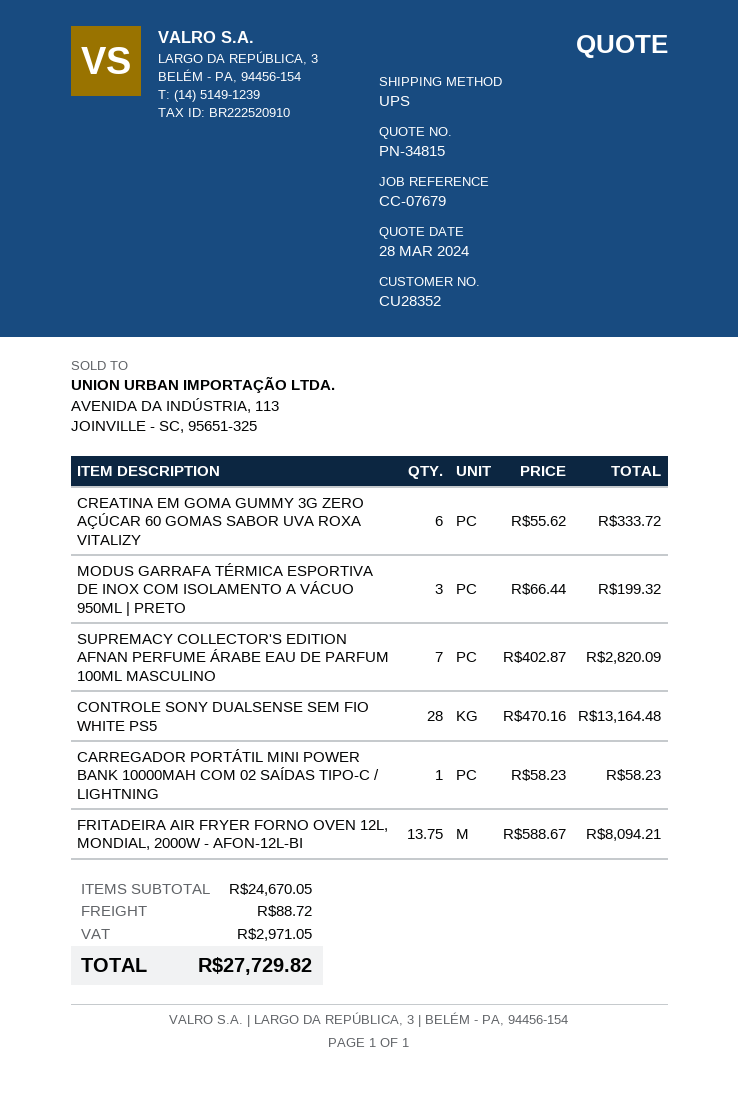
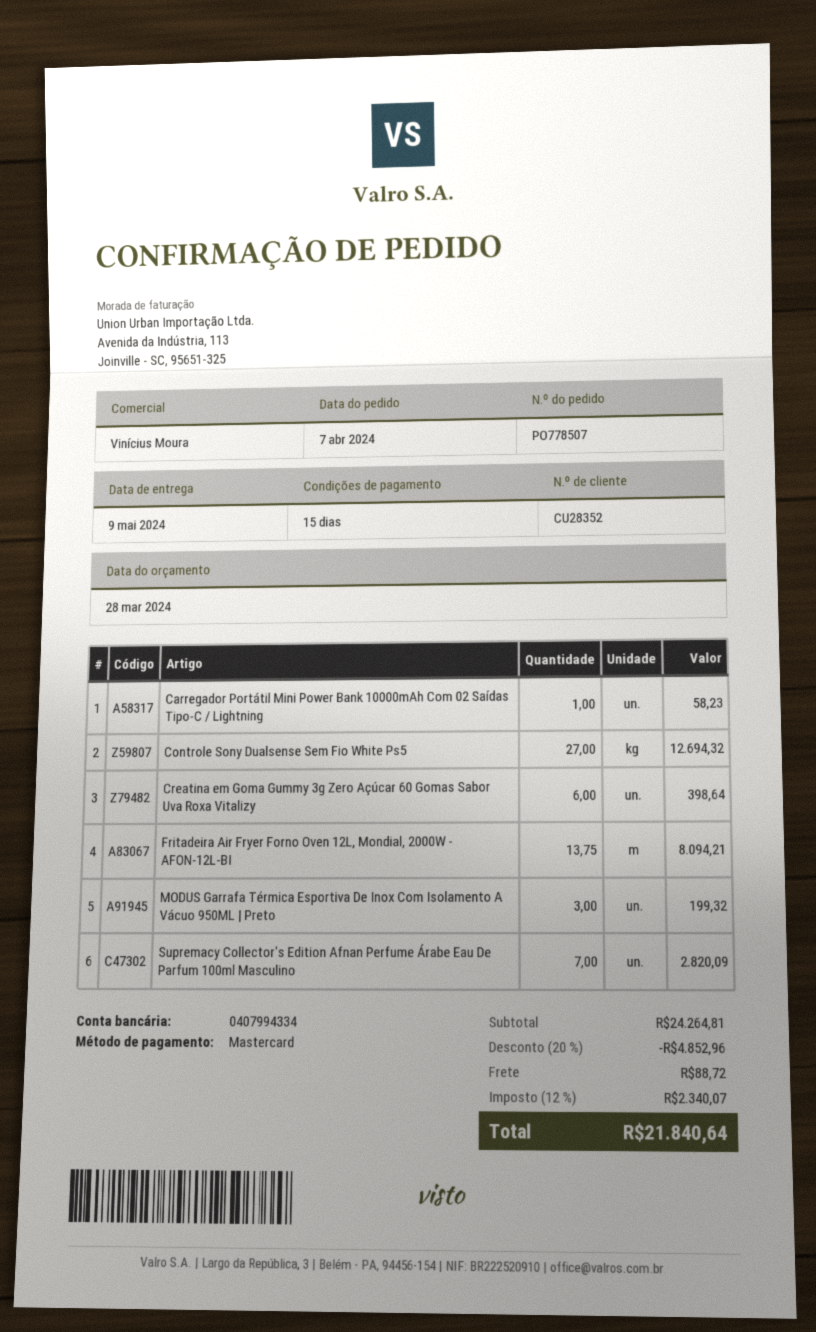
CREATINA EM GOMA GUMMY 3G ZERO AÇÚCAR 60 GOMAS SABOR UVA ROXA VITALIZY: 6 for 333.72 -> 6 for 398.64
CONTROLE SONY DUALSENSE SEM FIO WHITE PS5: 28 for 13164.48 -> 27 for 12694.32
subtotal: 24670.05 -> 24264.81
discount: none -> 20% = 4852.96
tax: 2971.05 -> 2340.07
total: 27729.82 -> 21840.64

